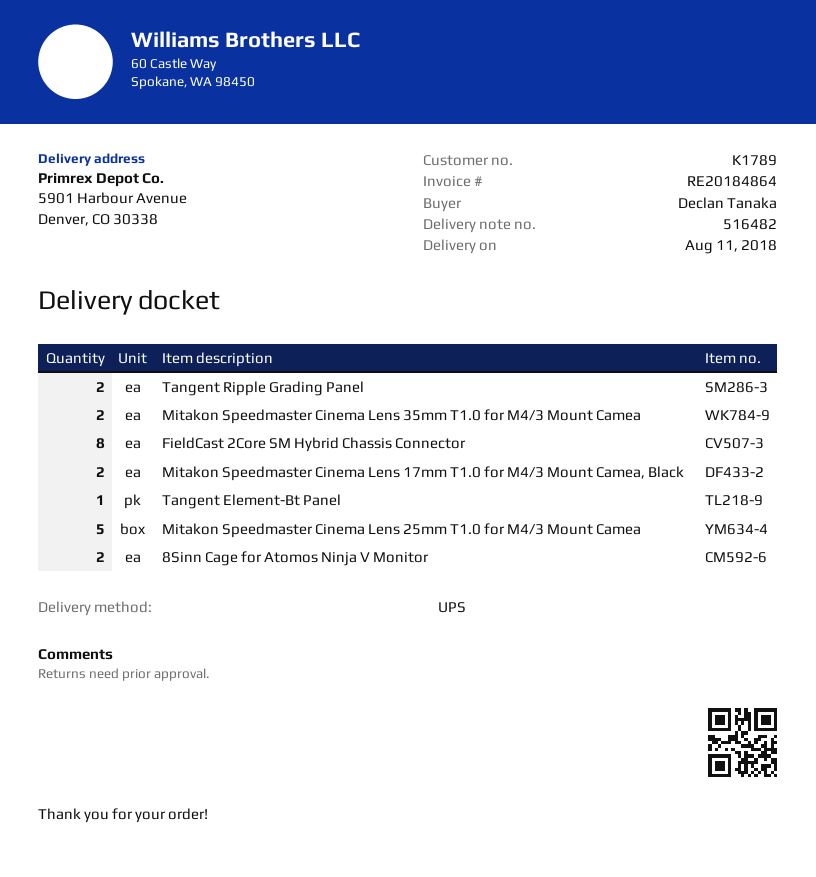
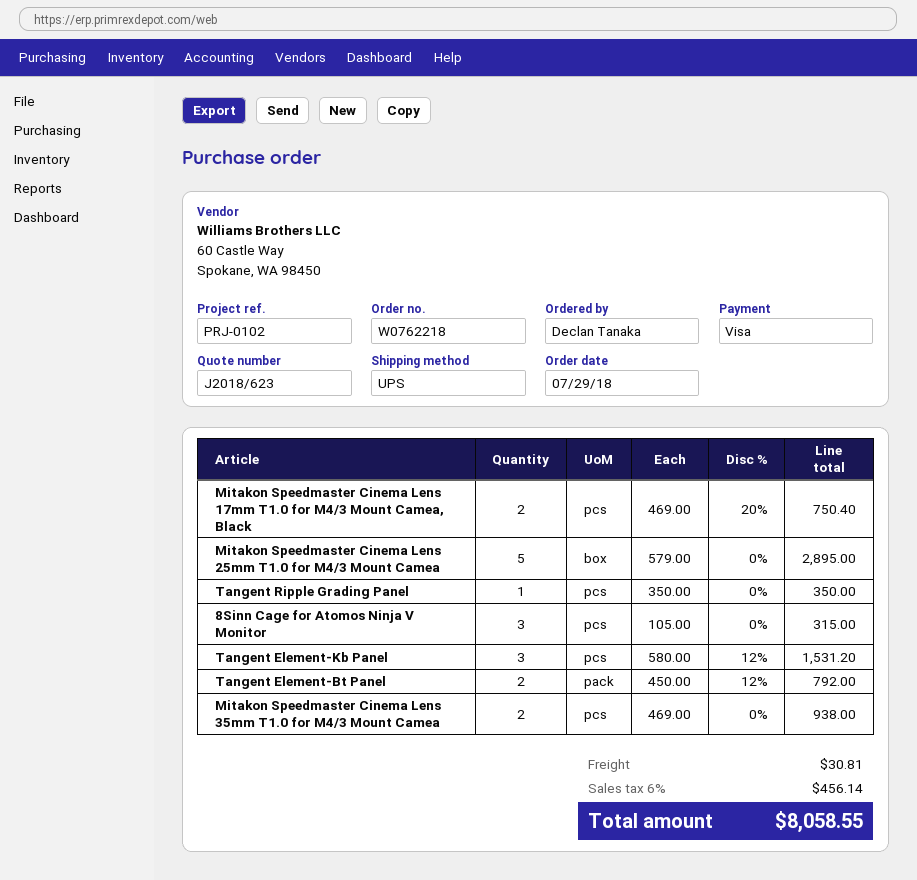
Tangent Ripple Grading Panel: 2 -> 1
FieldCast 2Core SM Hybrid Chassis Connector: 8 -> none
Tangent Element-Bt Panel: 1 -> 2
8Sinn Cage for Atomos Ninja V Monitor: 2 -> 3
Tangent Element-Kb Panel: none -> 3

